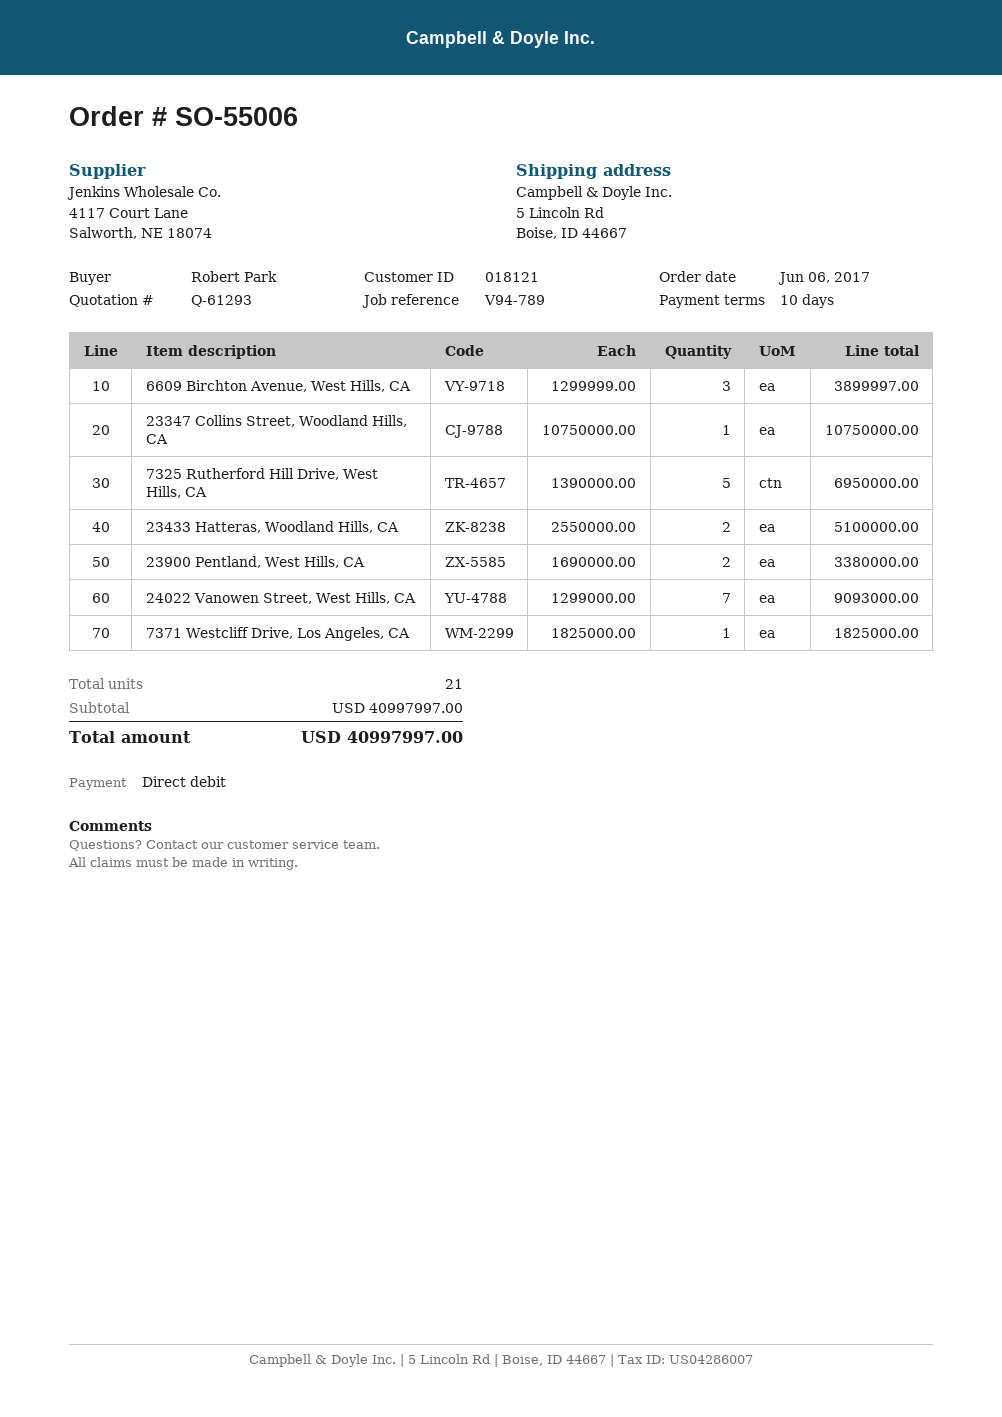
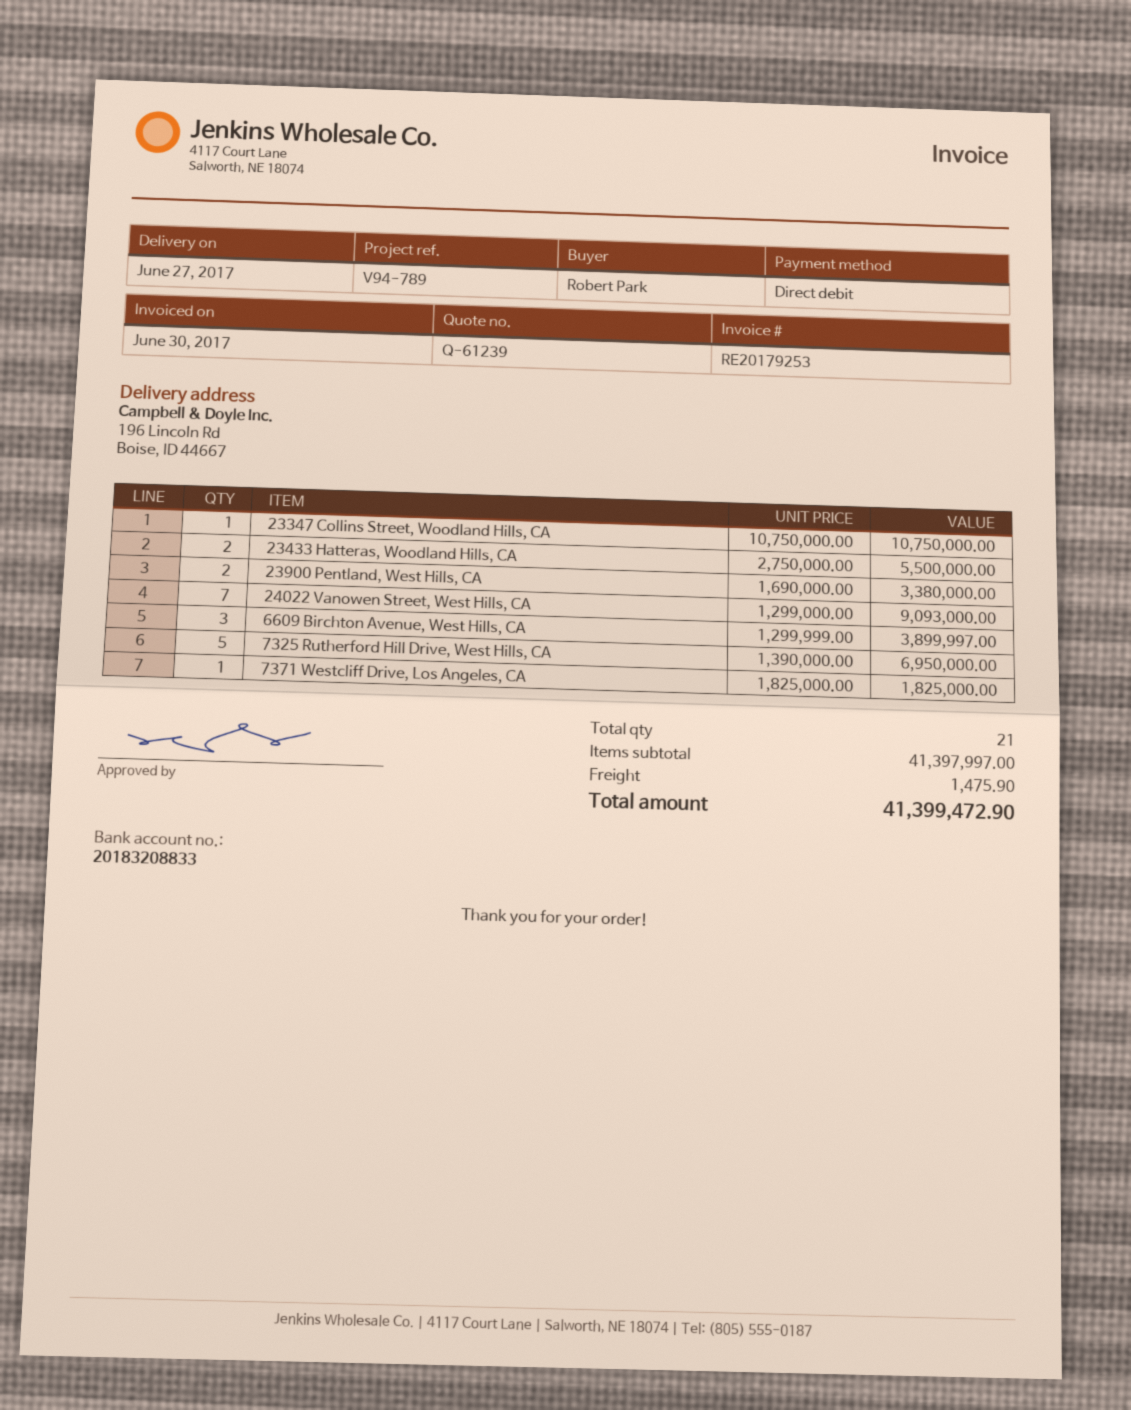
quote number: Q-61293 -> Q-61239
ship to: 5 Lincoln Rd, Boise, ID 44667 -> 196 Lincoln Rd, Boise, ID 44667
23433 Hatteras, Woodland Hills, CA: 2 x 2550000.00 = 5100000.00 -> 2 x 2750000.00 = 5500000.00
subtotal: 40997997.00 -> 41397997.00
shipping: none -> 1475.90
total: 40997997.00 -> 41399472.90

